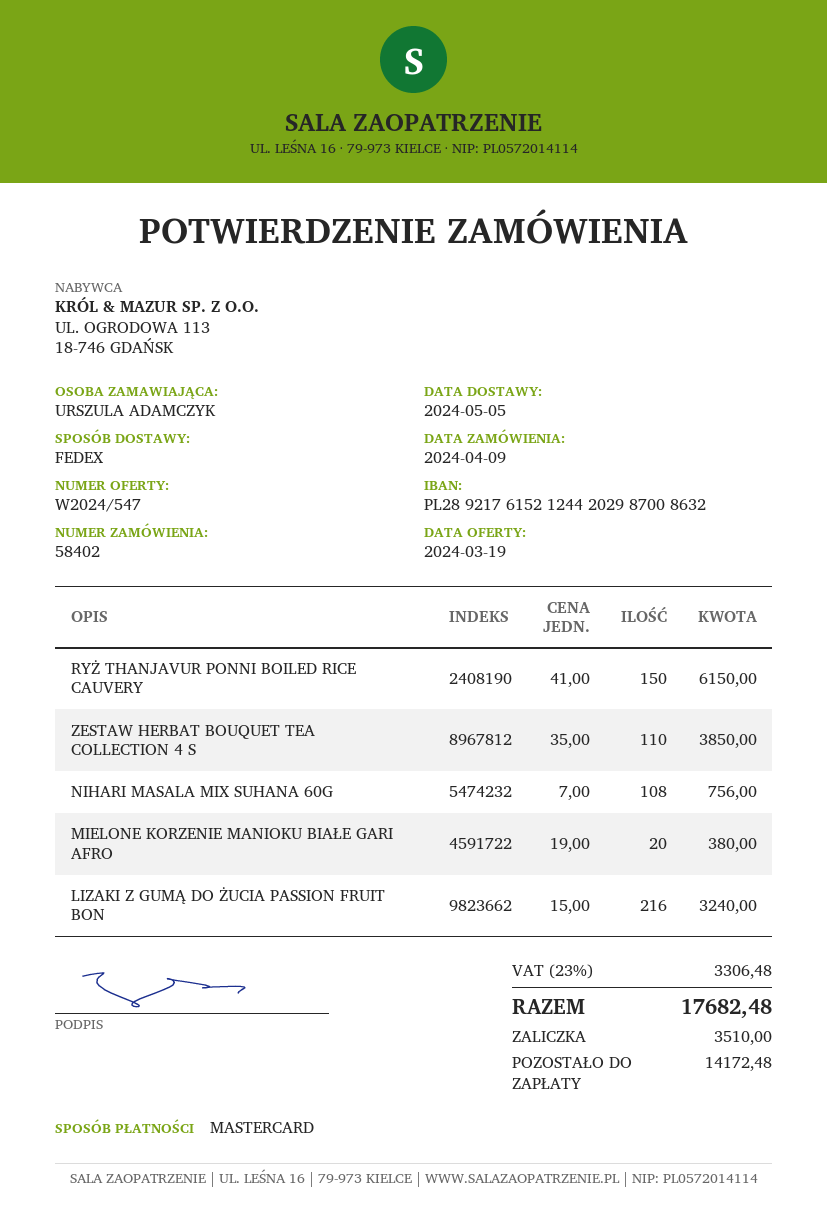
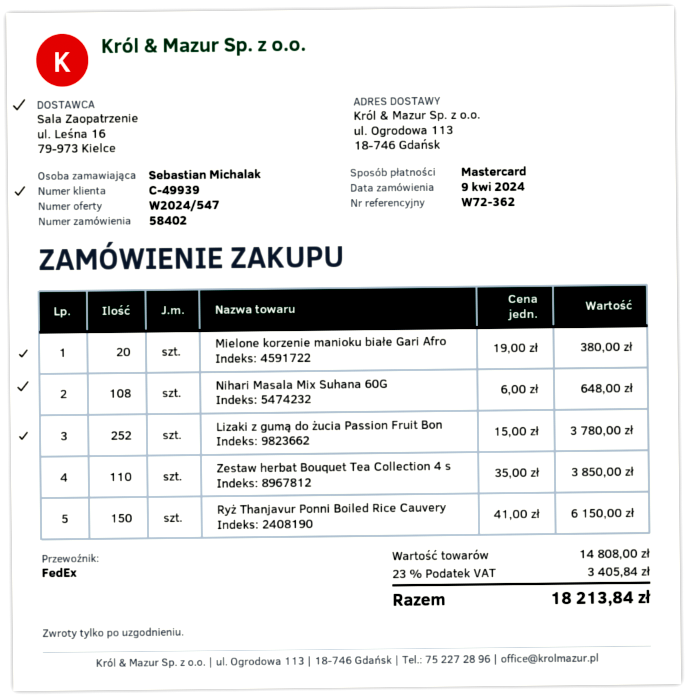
ordered by: URSZULA ADAMCZYK -> Sebastian Michalak
NIHARI MASALA MIX SUHANA 60G: 108 x 7.00 = 756.00 -> 108 x 6.00 = 648.00
LIZAKI Z GUMĄ DO ŻUCIA PASSION FRUIT BON: 216 x 15.00 = 3240.00 -> 252 x 15.00 = 3780.00
tax: 23% = 3306.48 -> 23% = 3405.84
total: 17682.48 -> 18213.84

